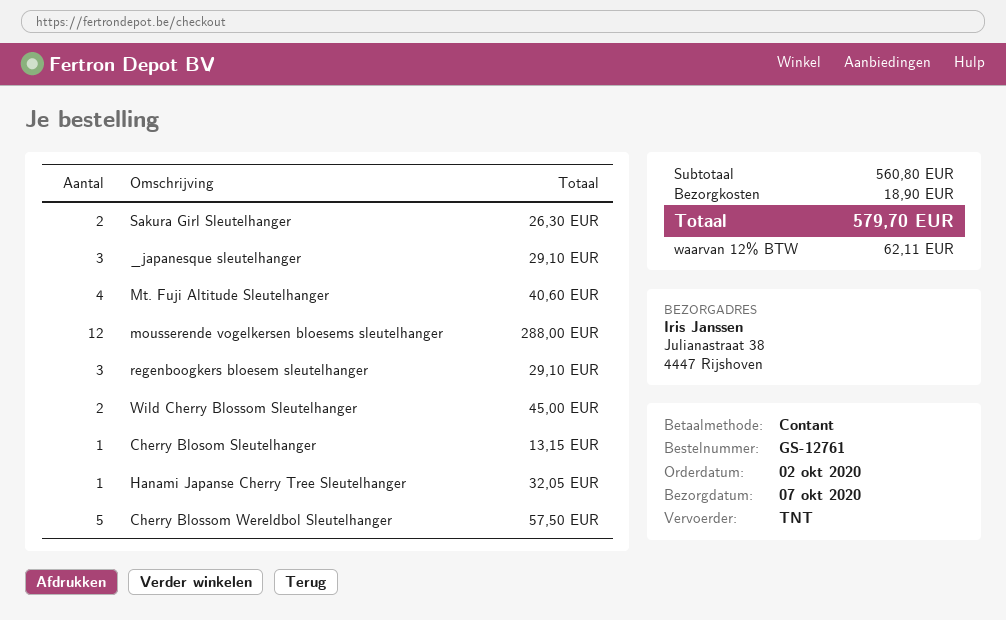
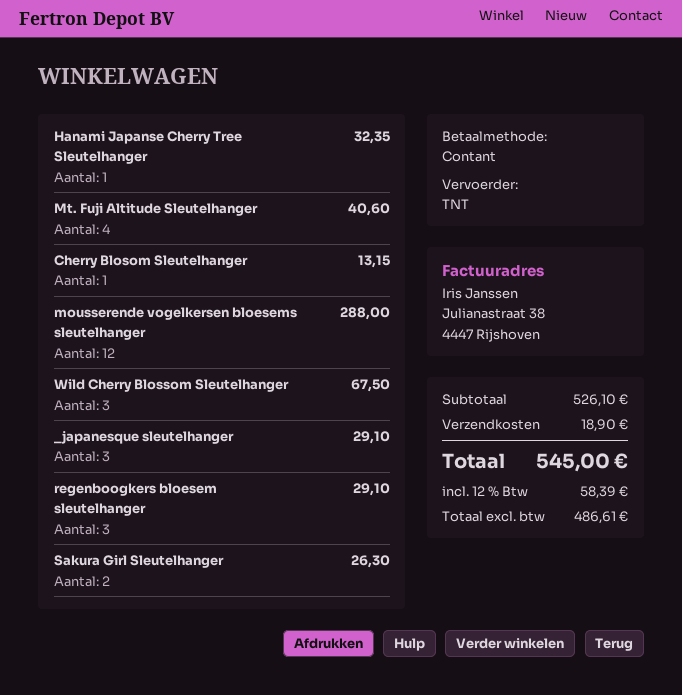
Wild Cherry Blossom Sleutelhanger: 2 for 45.00 -> 3 for 67.50
Hanami Japanse Cherry Tree Sleutelhanger: 1 for 32.05 -> 1 for 32.35
Cherry Blossom Wereldbol Sleutelhanger: 5 for 57.50 -> none
subtotal: 560.80 -> 526.10
tax: 12% = 62.11 -> 12% = 58.39
total: 579.70 -> 545.00

